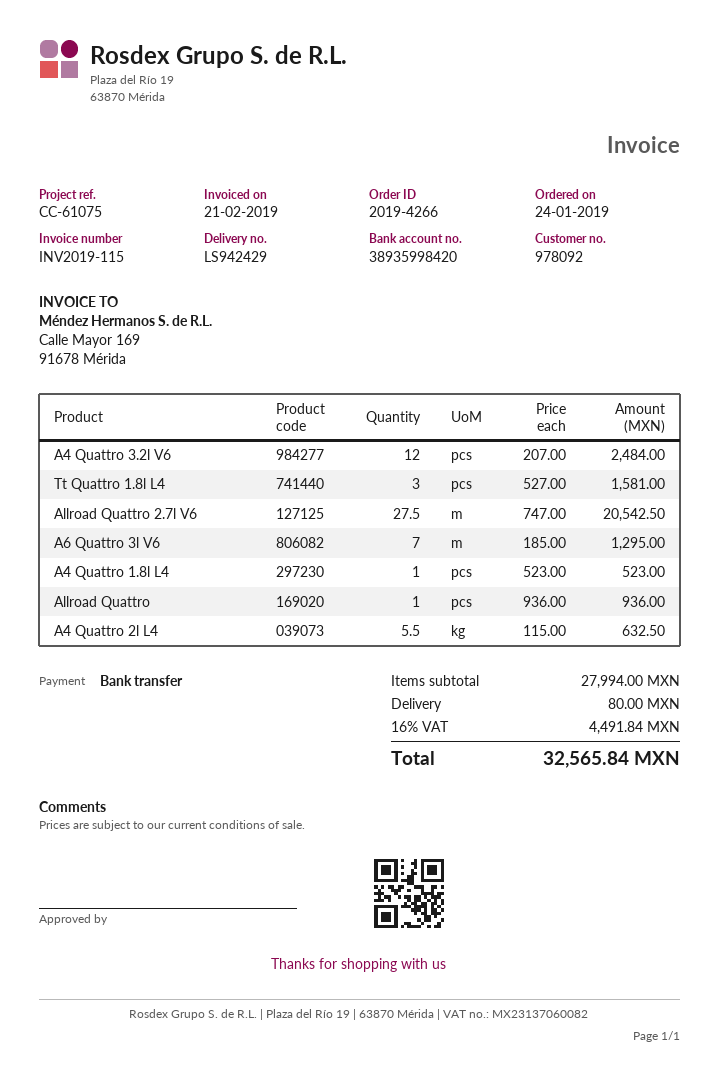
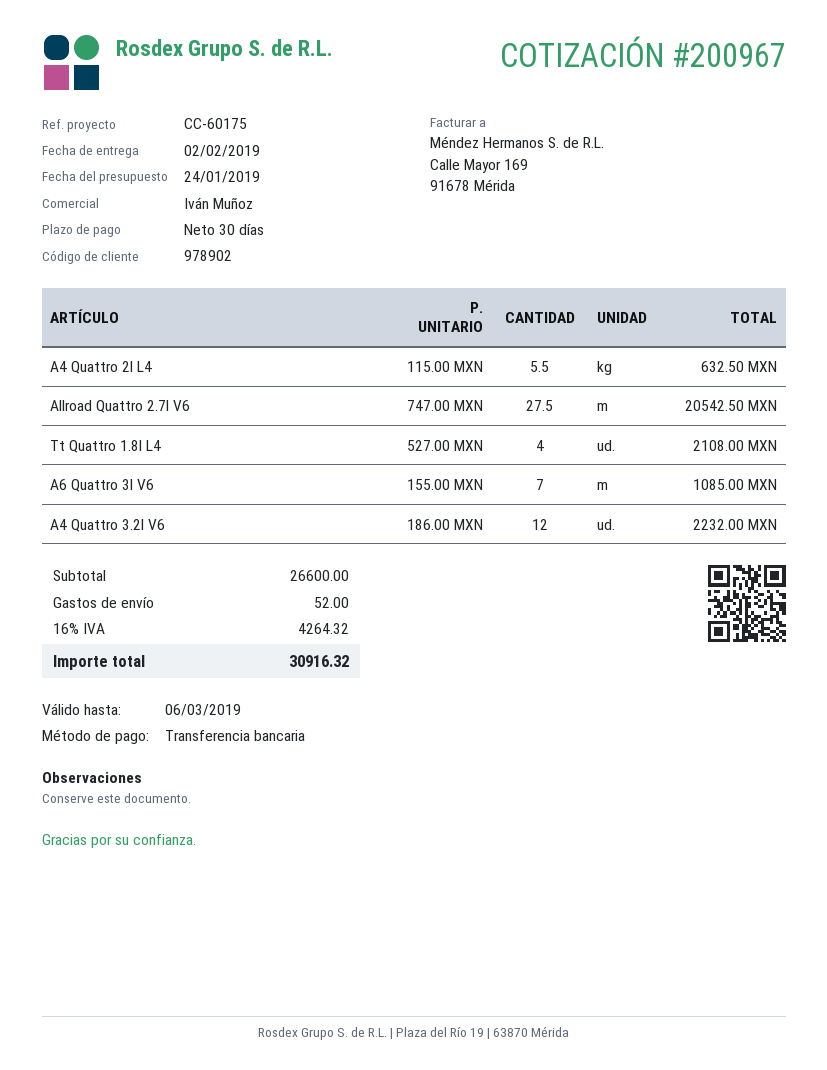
customer number: 978092 -> 978902
reference: CC-61075 -> CC-60175
A4 Quattro 3.2l V6: 12 x 207.00 = 2484.00 -> 12 x 186.00 = 2232.00
Tt Quattro 1.8l L4: 3 x 527.00 = 1581.00 -> 4 x 527.00 = 2108.00
A6 Quattro 3l V6: 7 x 185.00 = 1295.00 -> 7 x 155.00 = 1085.00
A4 Quattro 1.8l L4: 1 x 523.00 = 523.00 -> none
Allroad Quattro: 1 x 936.00 = 936.00 -> none
subtotal: 27994.00 -> 26600.00
shipping: 80.00 -> 52.00
tax: 16% = 4491.84 -> 16% = 4264.32
total: 32565.84 -> 30916.32

